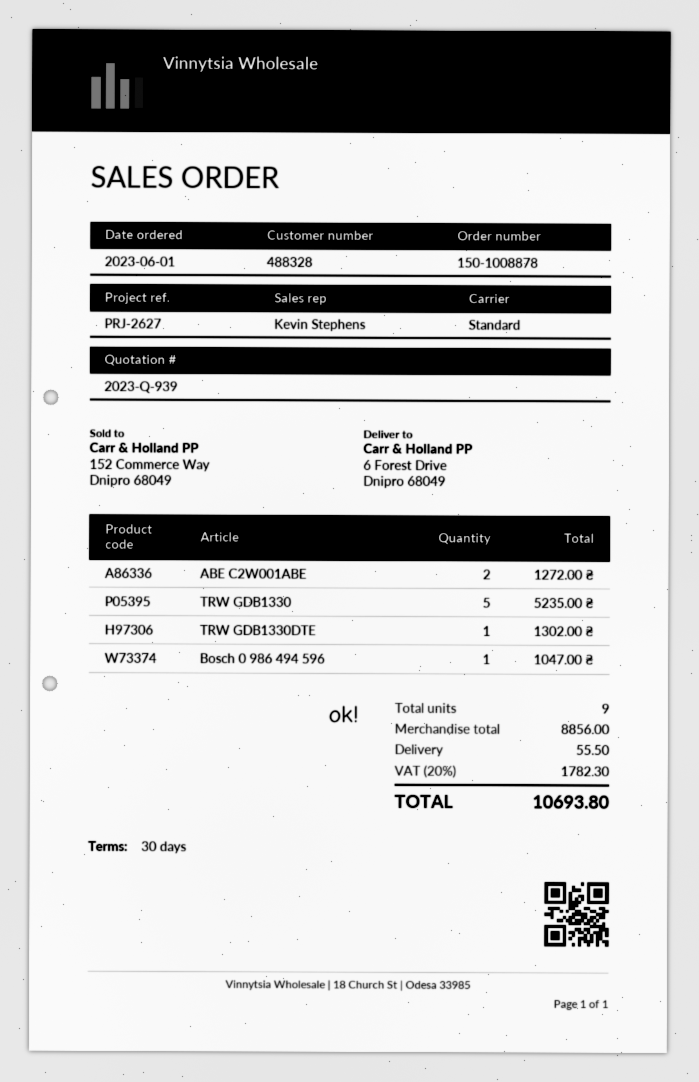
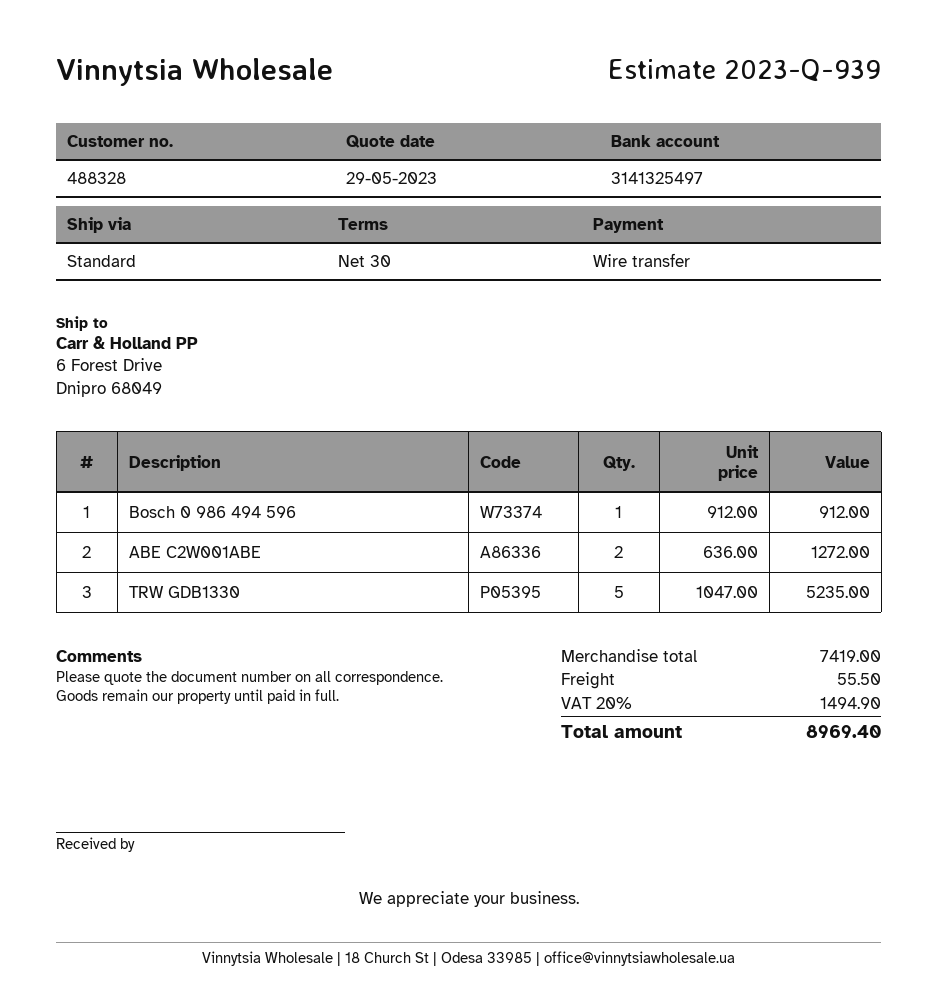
TRW GDB1330DTE: 1 for 1302.00 -> none
Bosch 0 986 494 596: 1 for 1047.00 -> 1 for 912.00
subtotal: 8856.00 -> 7419.00
tax: 20% = 1782.30 -> 20% = 1494.90
total: 10693.80 -> 8969.40

